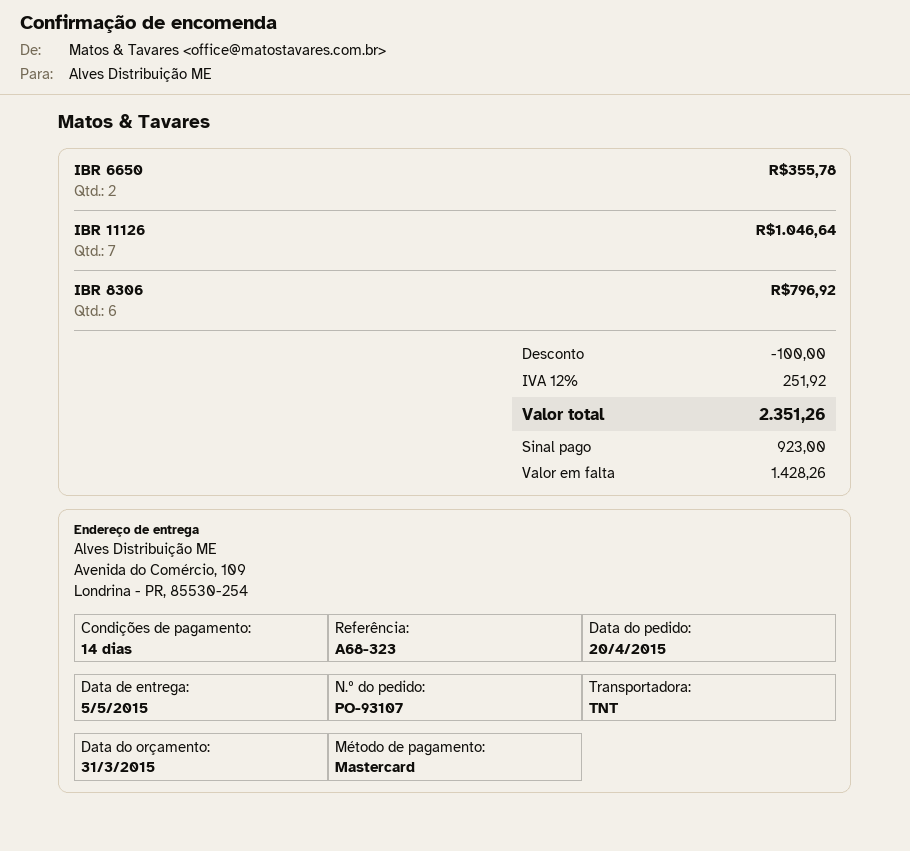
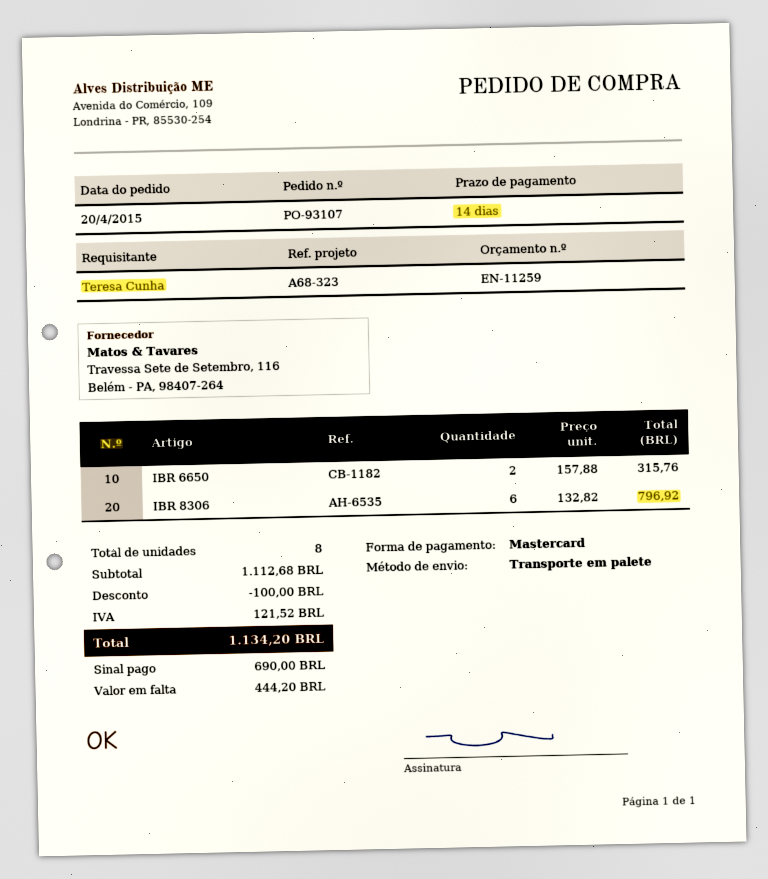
shipping method: TNT -> pallet freight
IBR 6650: 2 for 355.78 -> 2 for 315.76
IBR 11126: 7 for 1046.64 -> none
tax: 251.92 -> 121.52
total: 2351.26 -> 1134.20
deposit: 923.00 -> 690.00
balance: 1428.26 -> 444.20

